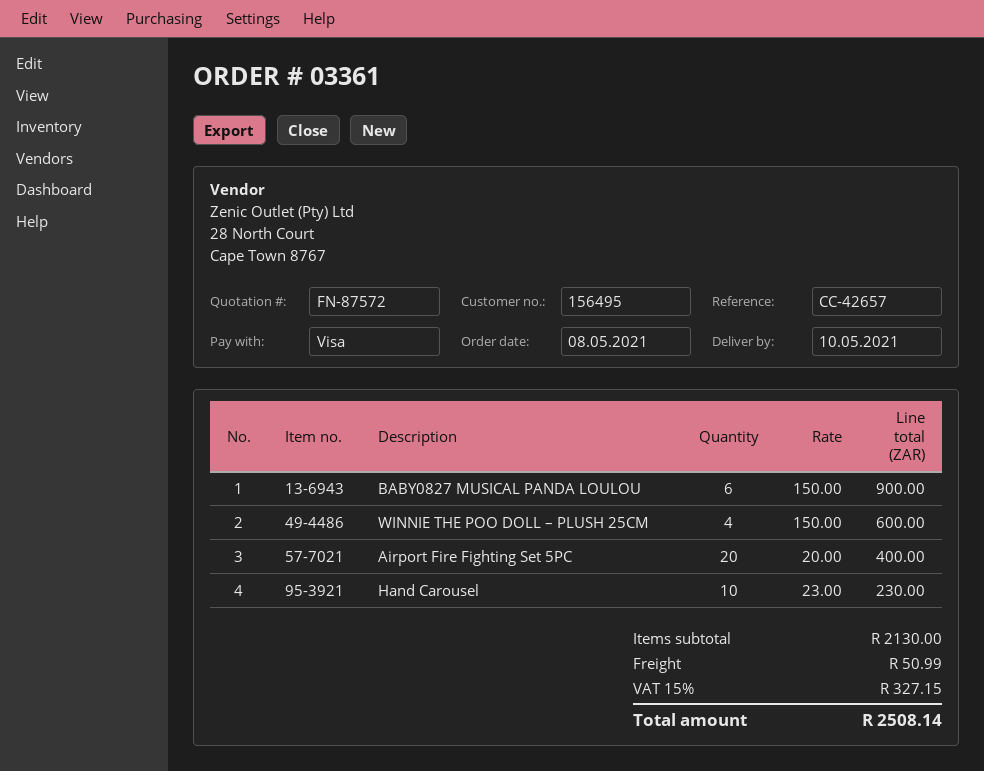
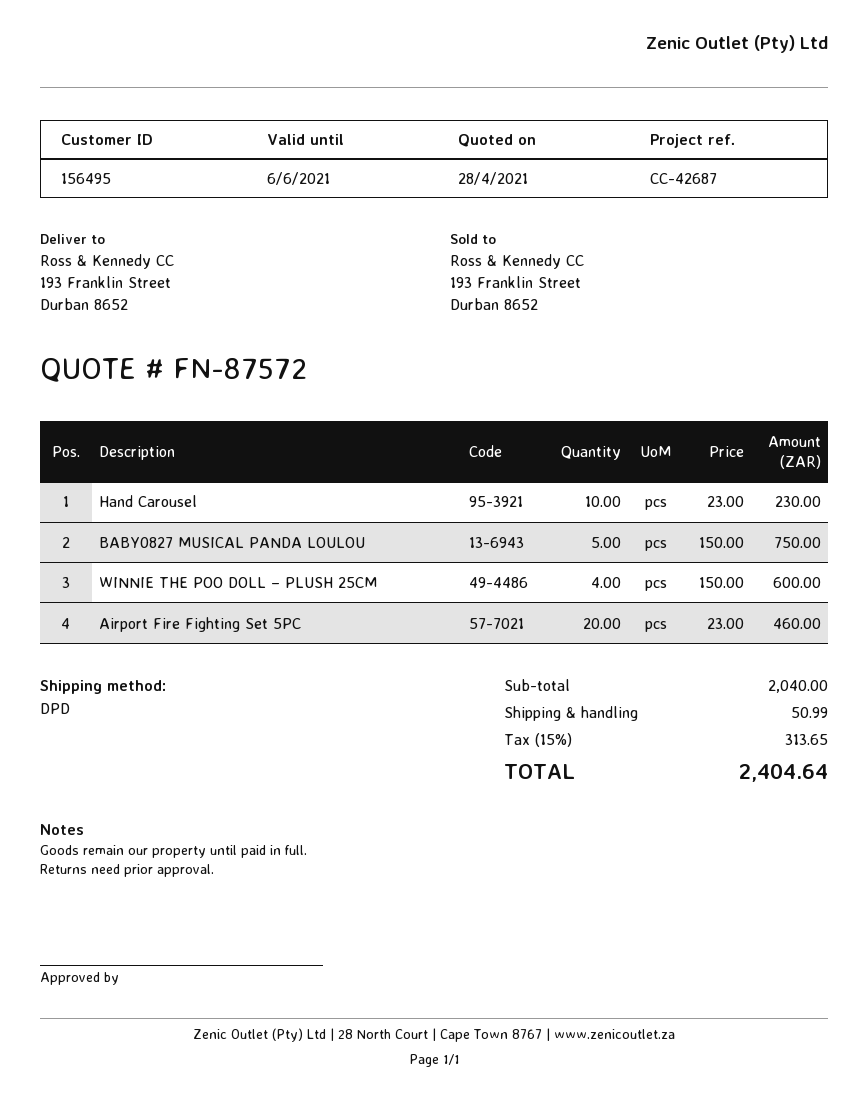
reference: CC-42657 -> CC-42687
BABY0827 MUSICAL PANDA LOULOU: 6 x 150.00 = 900.00 -> 5 x 150.00 = 750.00
Airport Fire Fighting Set 5PC: 20 x 20.00 = 400.00 -> 20 x 23.00 = 460.00
subtotal: 2130.00 -> 2040.00
tax: 15% = 327.15 -> 15% = 313.65
total: 2508.14 -> 2404.64

